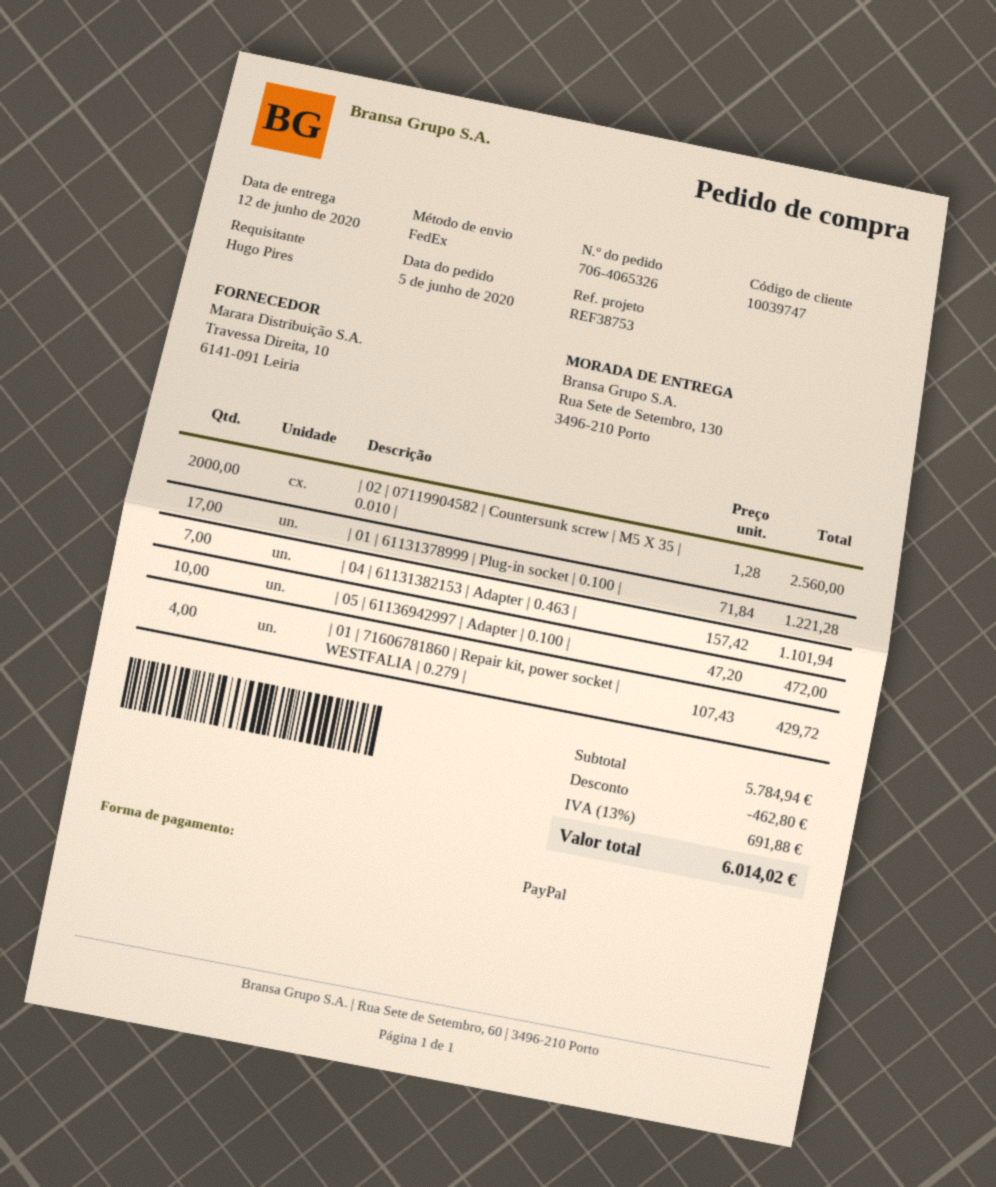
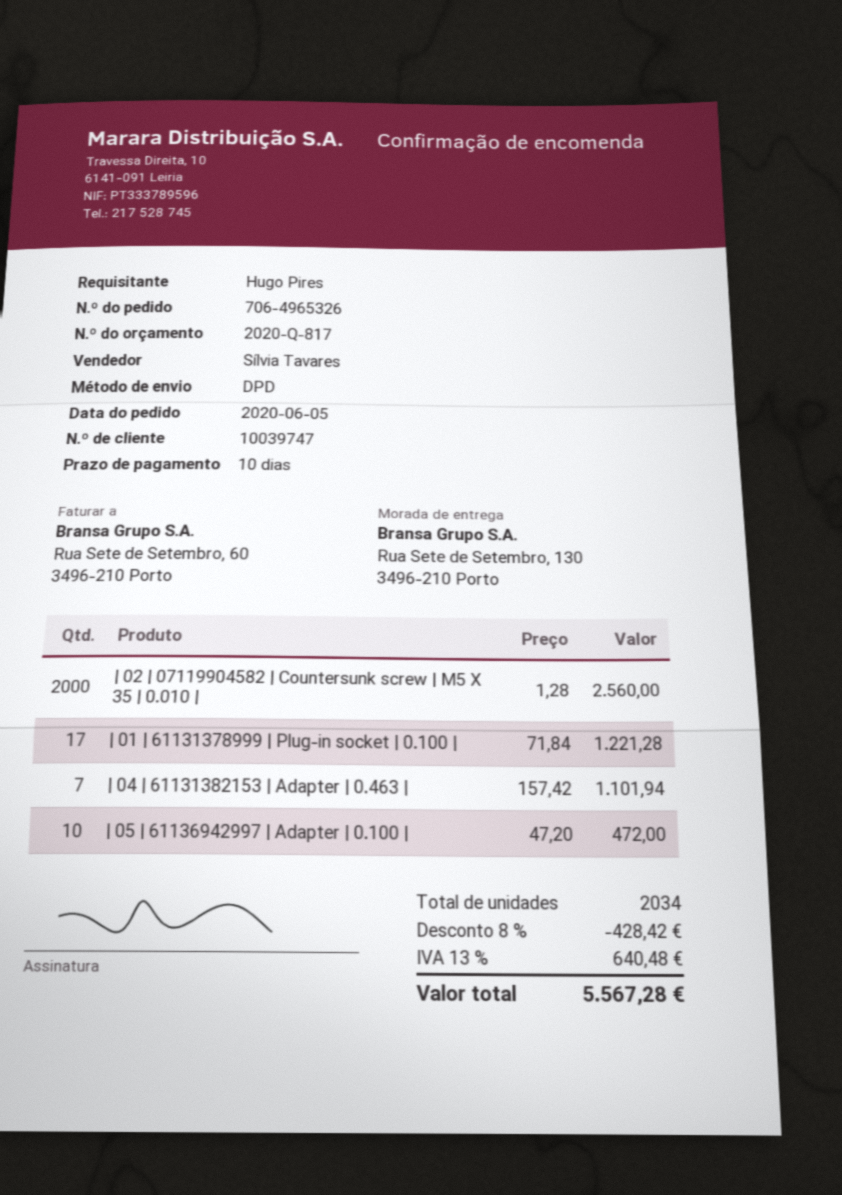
order number: 706-4065326 -> 706-4965326
shipping method: FedEx -> DPD
| 01 | 71606781860 | Repair kit, power socket | WESTFALIA | 0.279 |: 4 x 107.43 = 429.72 -> none
discount: 462.80 -> 428.42
tax: 13% = 691.88 -> 13% = 640.48
total: 6014.02 -> 5567.28

